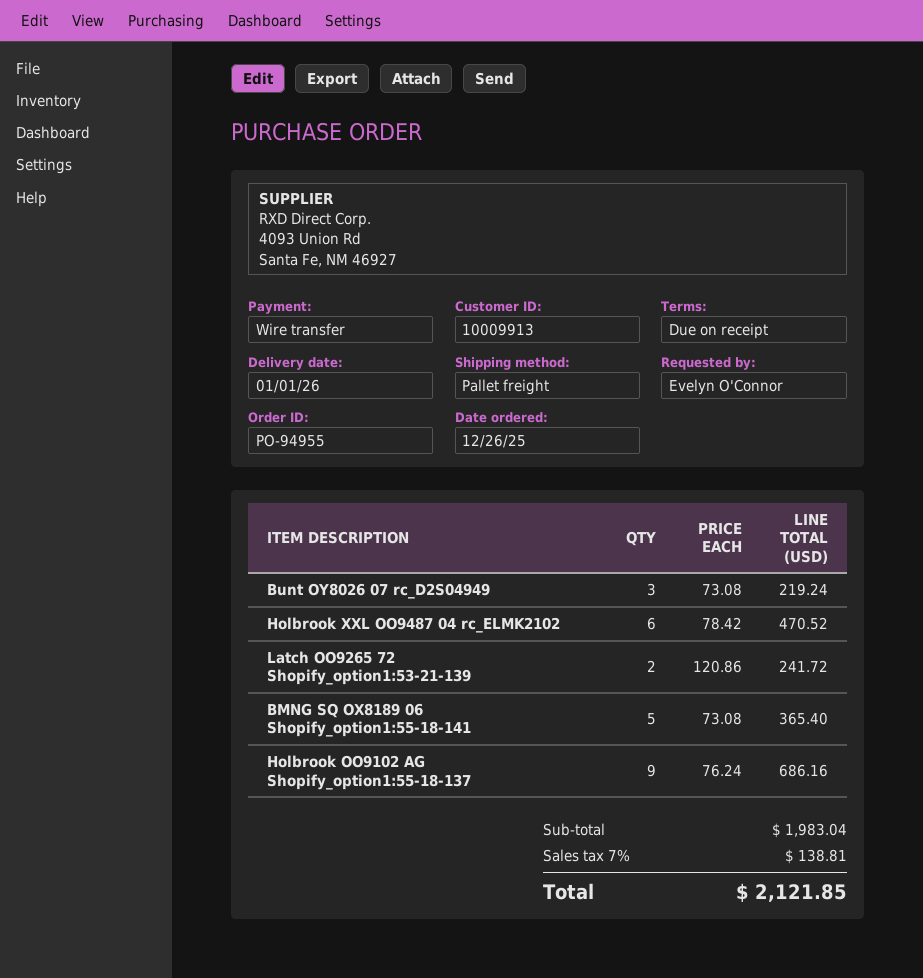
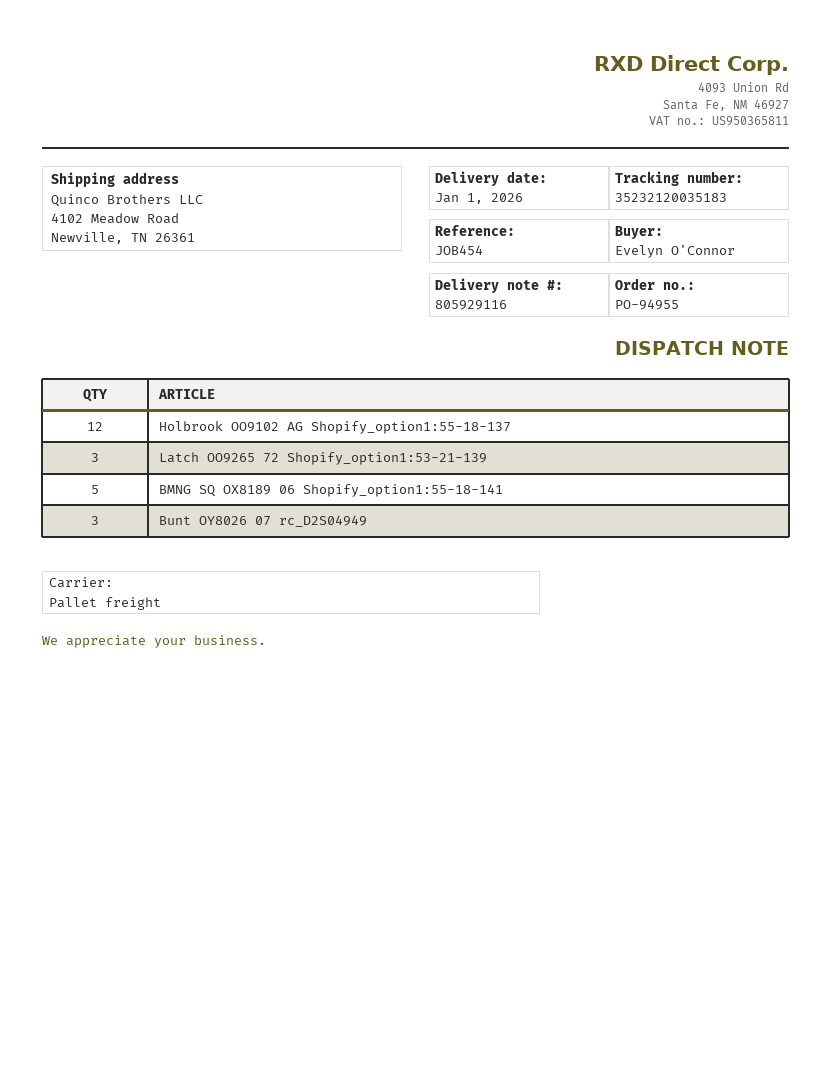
Holbrook XXL OO9487 04 rc_ELMK2102: 6 -> none
Latch OO9265 72 Shopify_option1:53-21-139: 2 -> 3
Holbrook OO9102 AG Shopify_option1:55-18-137: 9 -> 12

